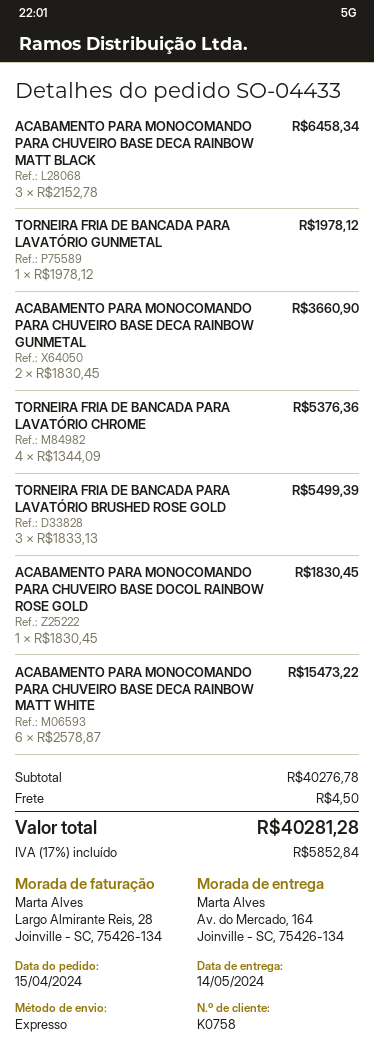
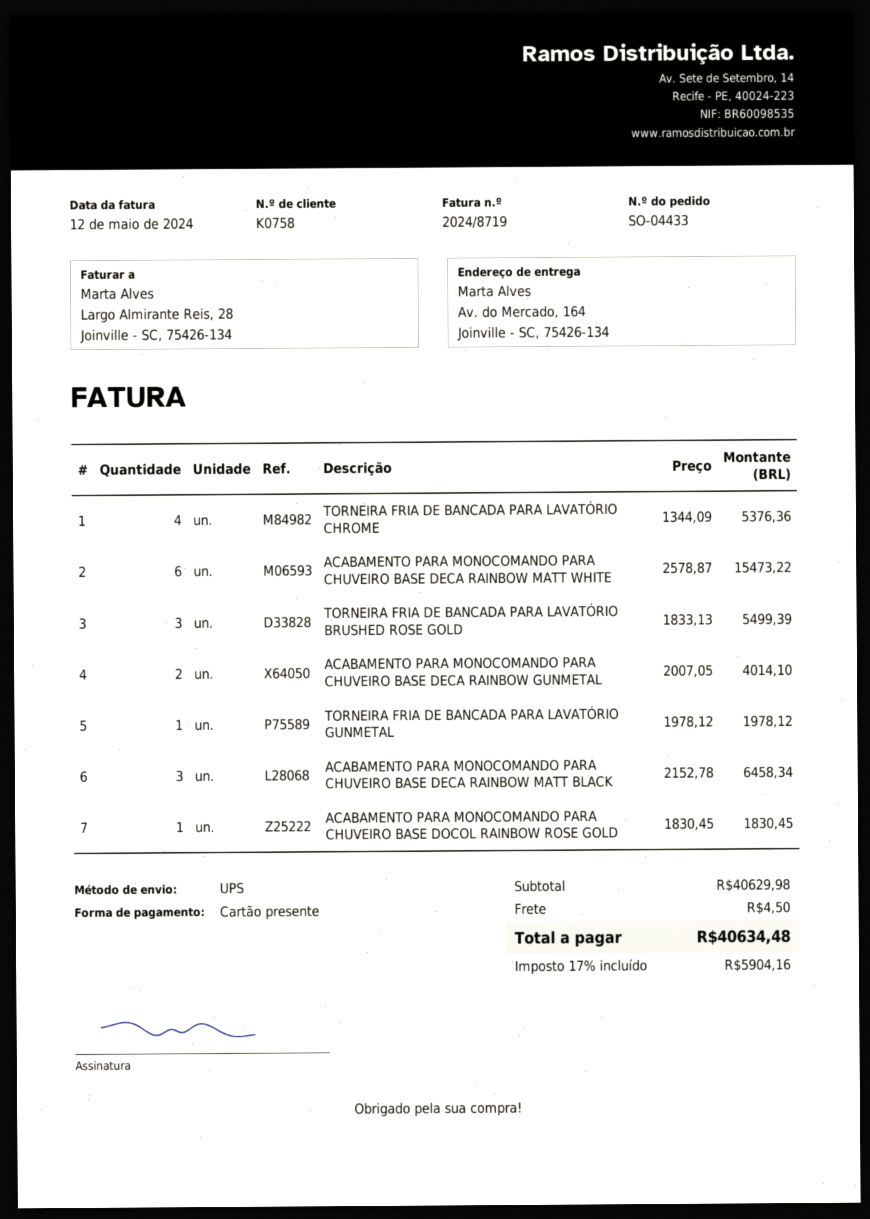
shipping method: express -> UPS
ACABAMENTO PARA MONOCOMANDO PARA CHUVEIRO BASE DECA RAINBOW GUNMETAL: 2 x 1830.45 = 3660.90 -> 2 x 2007.05 = 4014.10
subtotal: 40276.78 -> 40629.98
tax: 17% = 5852.84 -> 17% = 5904.16
total: 40281.28 -> 40634.48

